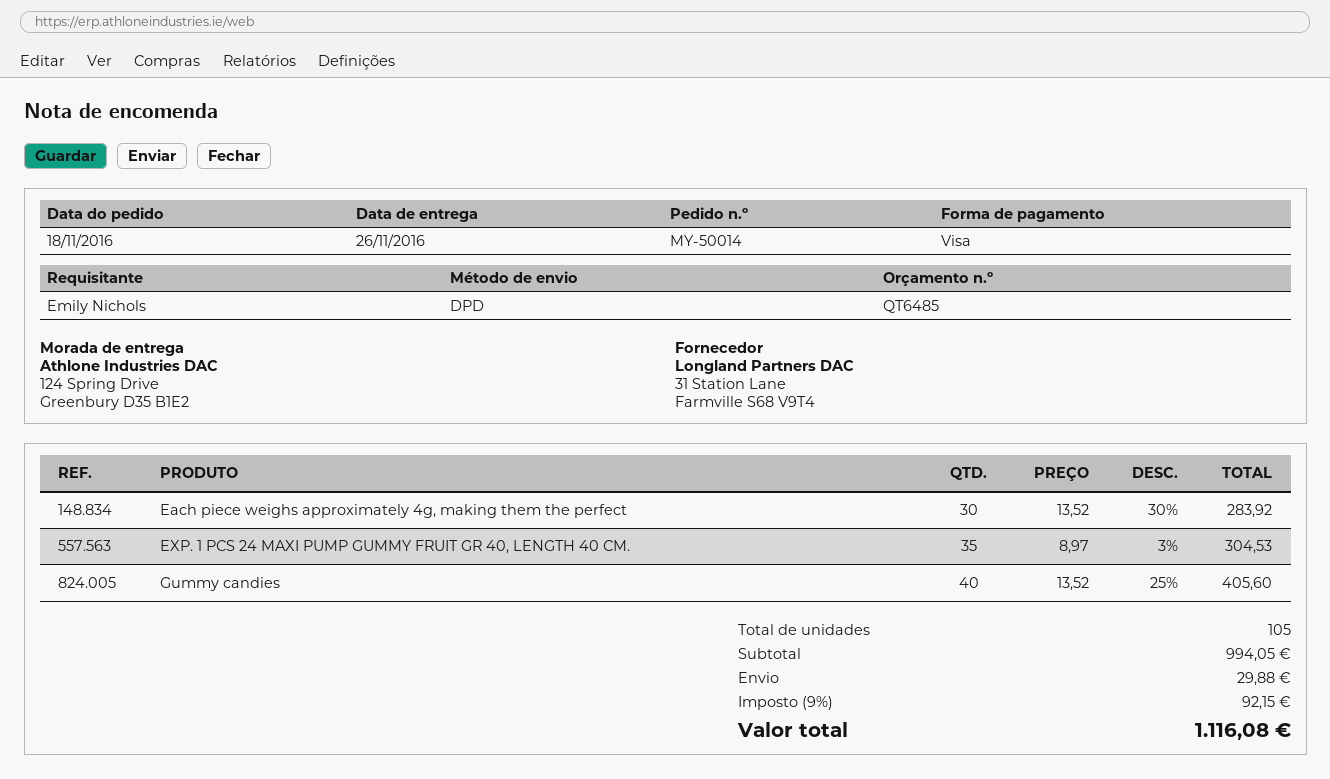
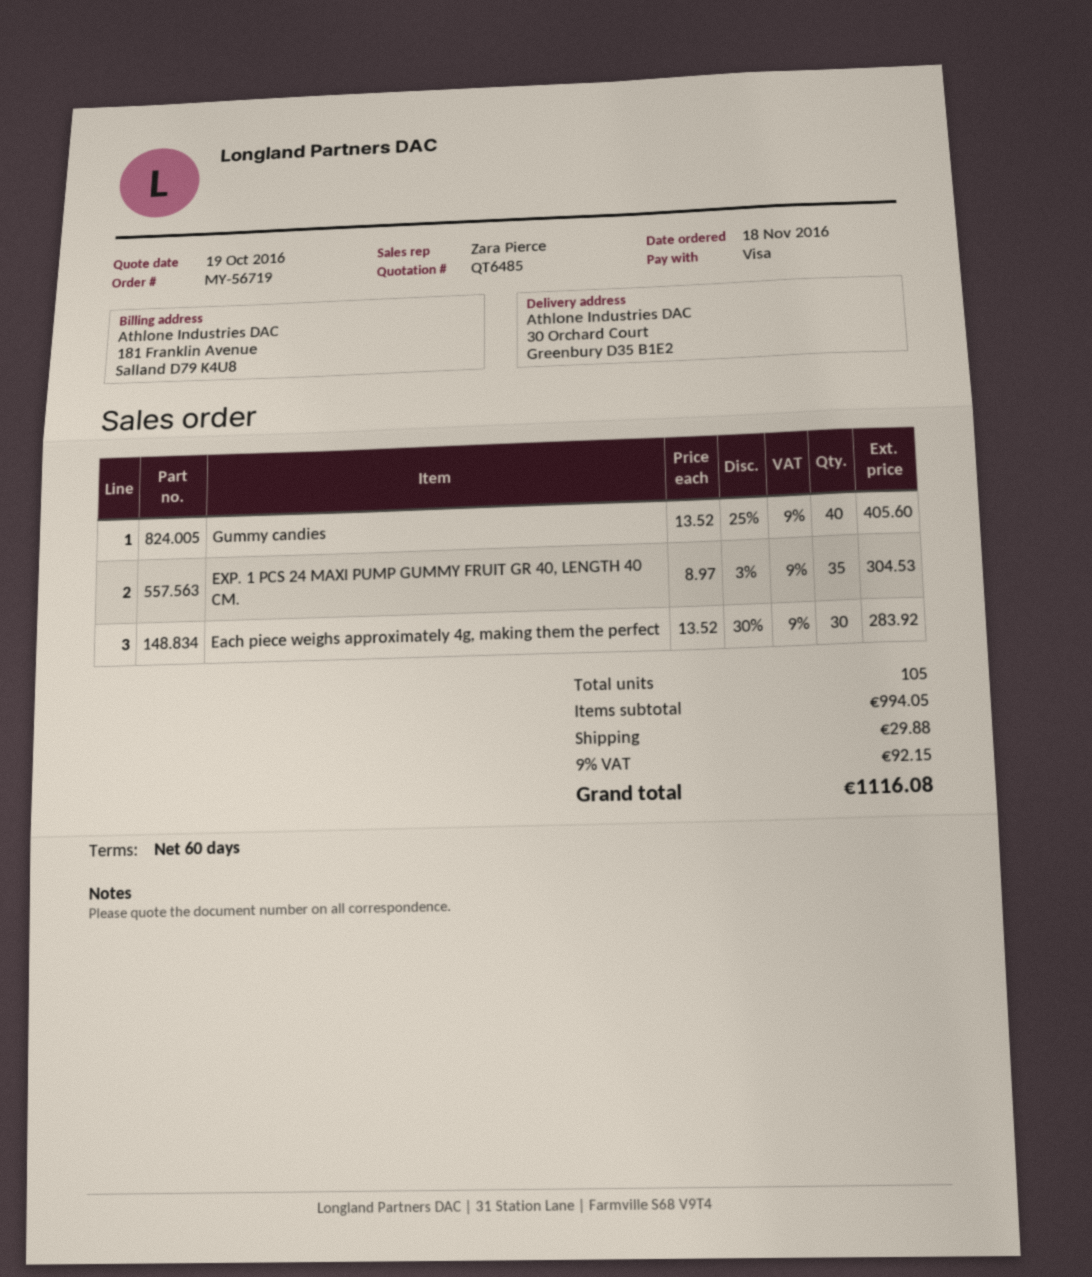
order number: MY-50014 -> MY-56719
ship to: 124 Spring Drive, Greenbury D35 B1E2 -> 30 Orchard Court, Greenbury D35 B1E2

